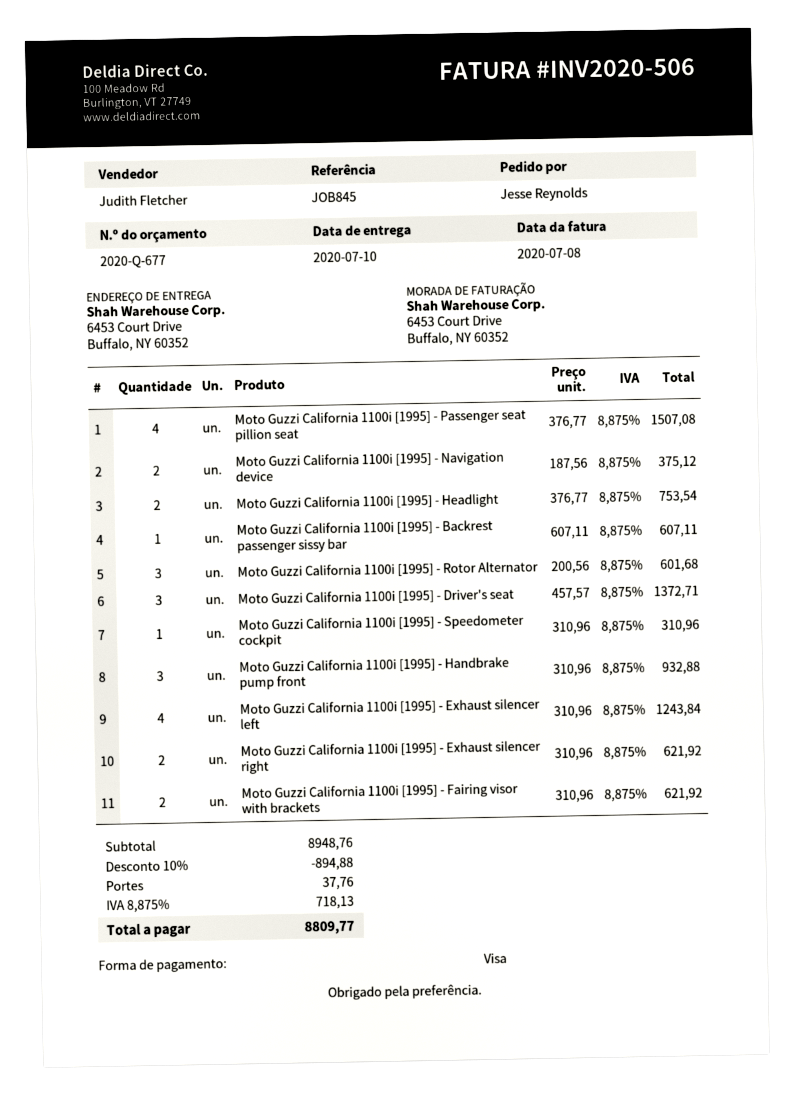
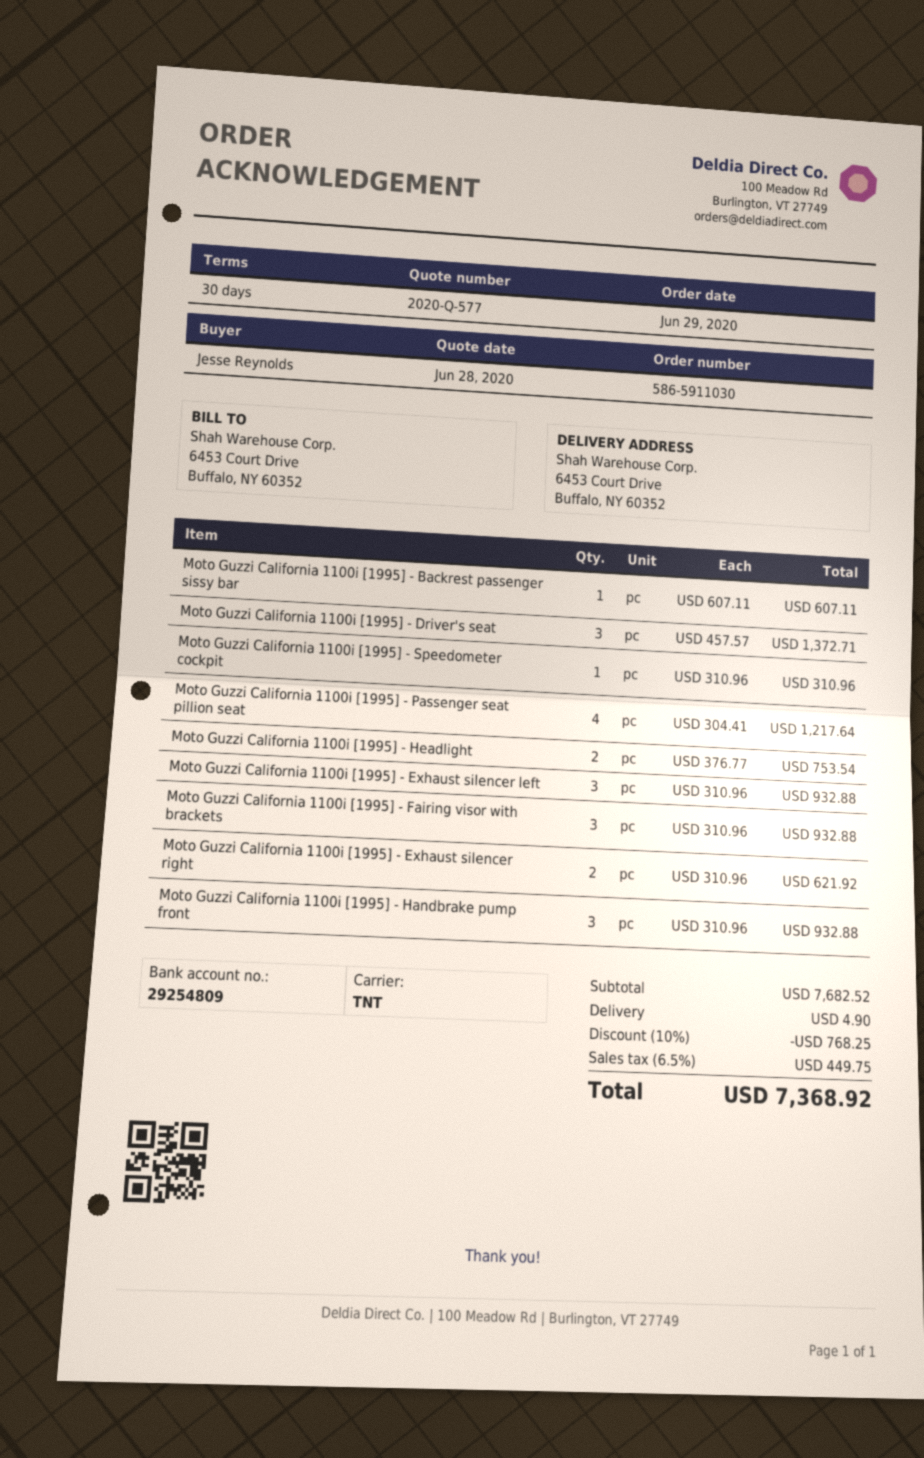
quote number: 2020-Q-677 -> 2020-Q-577
Moto Guzzi California 1100i [1995] - Passenger seat pillion seat: 4 x 376.77 = 1507.08 -> 4 x 304.41 = 1217.64
Moto Guzzi California 1100i [1995] - Navigation device: 2 x 187.56 = 375.12 -> none
Moto Guzzi California 1100i [1995] - Rotor Alternator: 3 x 200.56 = 601.68 -> none
Moto Guzzi California 1100i [1995] - Exhaust silencer left: 4 x 310.96 = 1243.84 -> 3 x 310.96 = 932.88
Moto Guzzi California 1100i [1995] - Fairing visor with brackets: 2 x 310.96 = 621.92 -> 3 x 310.96 = 932.88
subtotal: 8948.76 -> 7682.52
discount: 10% = 894.88 -> 10% = 768.25
shipping: 37.76 -> 4.90
tax: 8.875% = 718.13 -> 6.5% = 449.75
total: 8809.77 -> 7368.92

